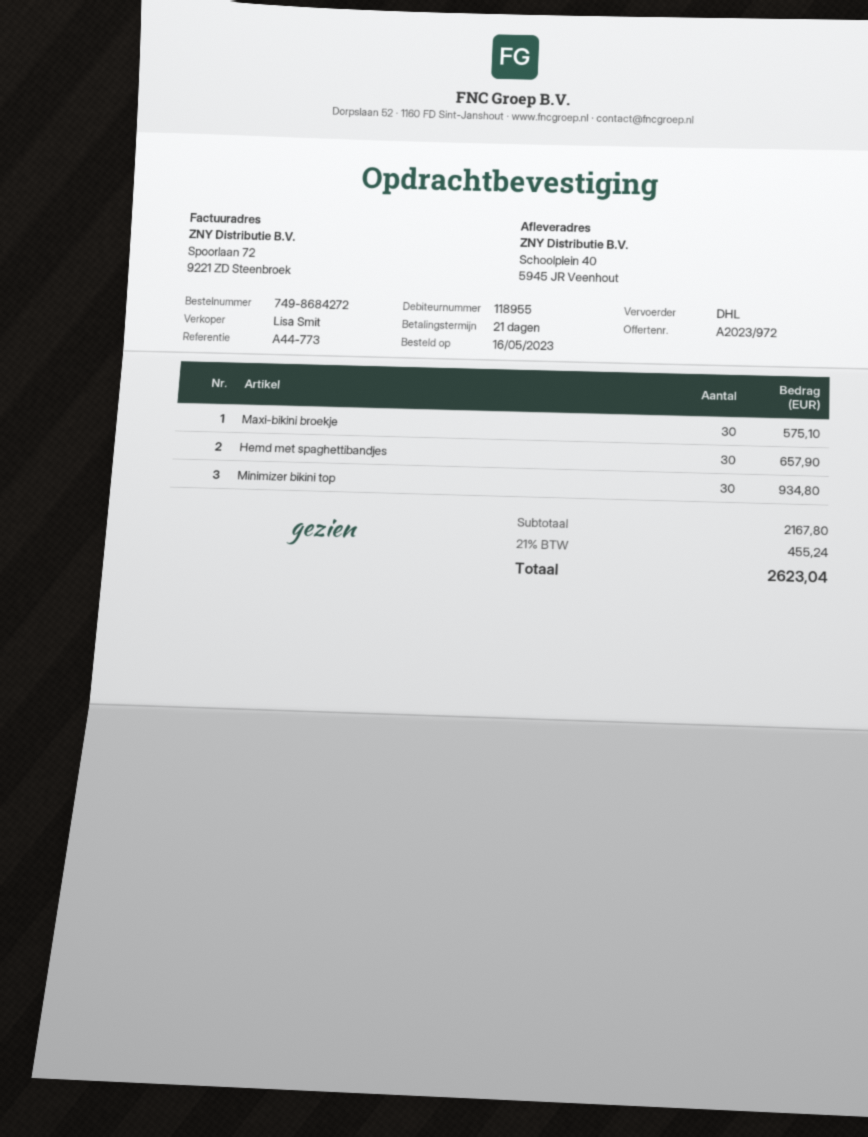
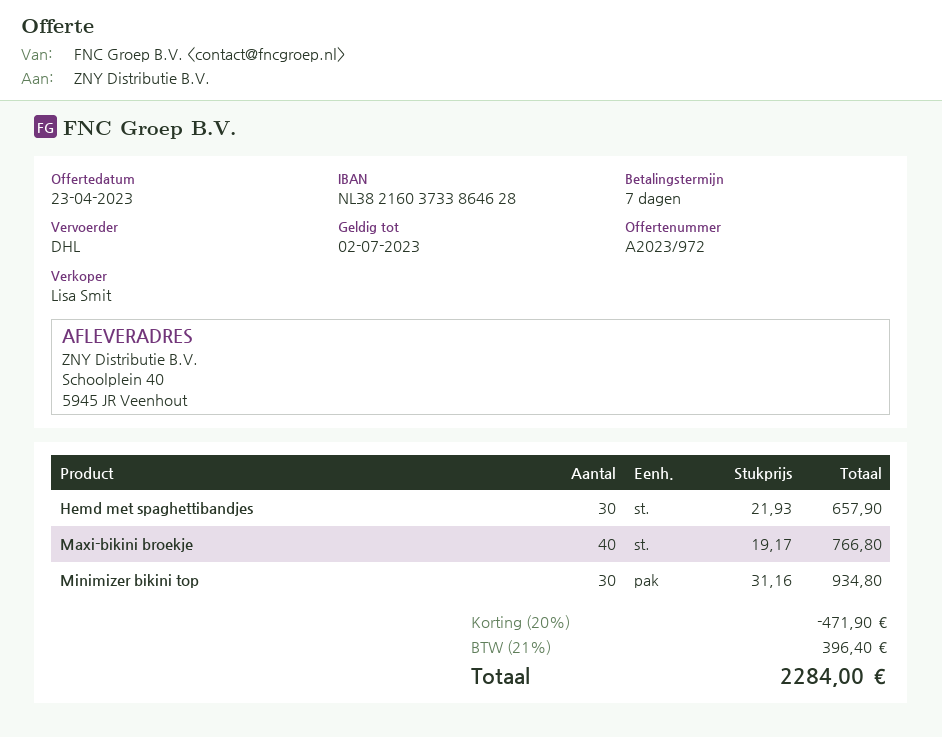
payment terms: 21 days -> 7 days
Maxi-bikini broekje: 30 for 575.10 -> 40 for 766.80
discount: none -> 20% = 471.90
tax: 21% = 455.24 -> 21% = 396.40
total: 2623.04 -> 2284.00

